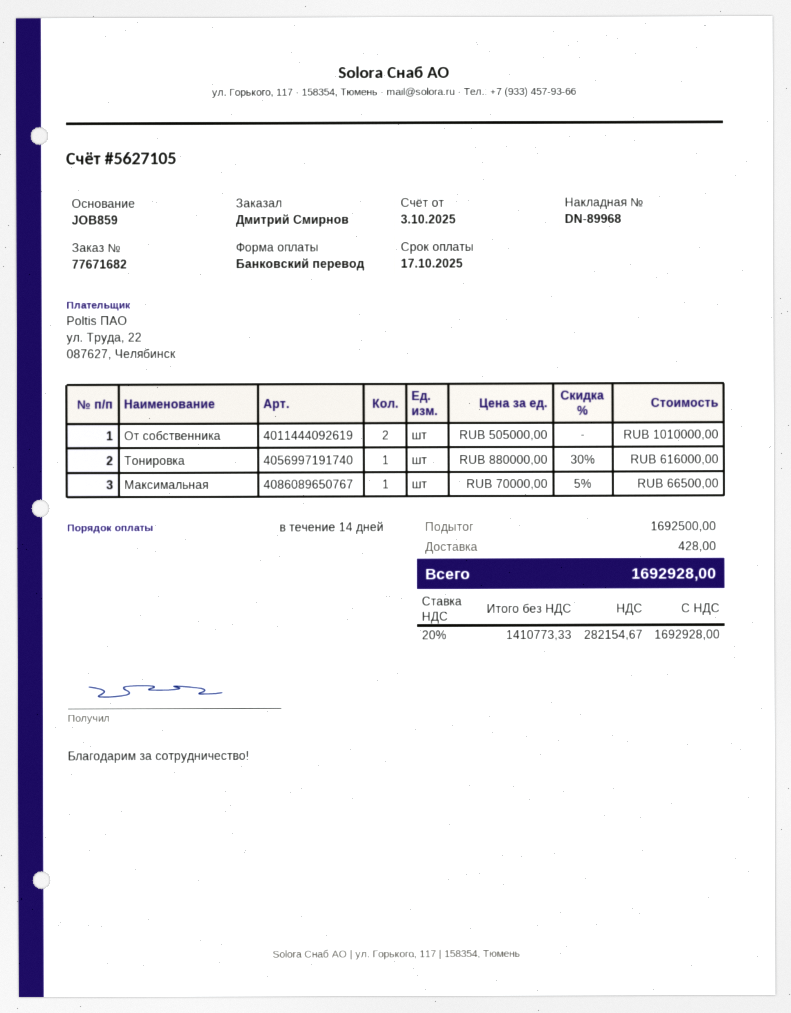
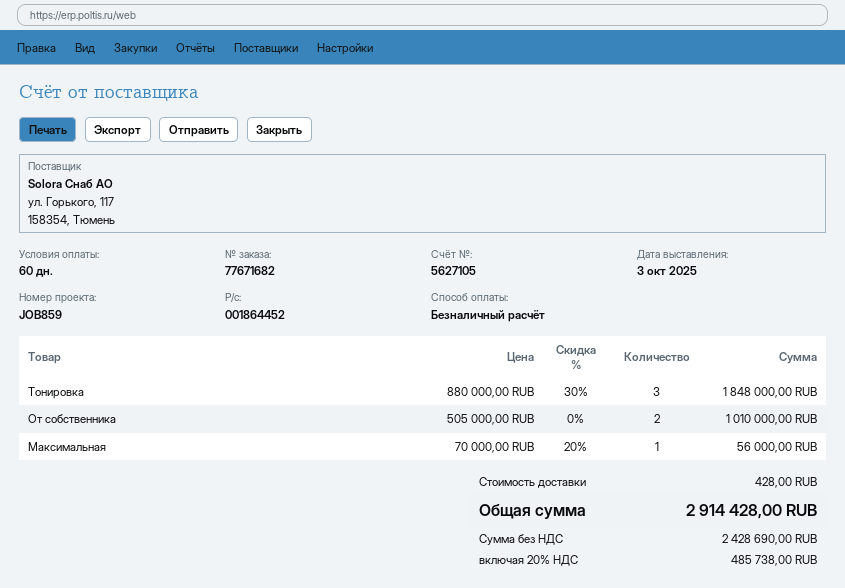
payment terms: 14 days -> 60 days
Тонировка: 1 x 880000.00 - 30% = 616000.00 -> 3 x 880000.00 - 30% = 1848000.00
Максимальная: 1 x 70000.00 - 5% = 66500.00 -> 1 x 70000.00 - 20% = 56000.00
net: 1410773.33 -> 2428690.00
tax: 20% = 282154.67 -> 20% = 485738.00
total: 1692928.00 -> 2914428.00

